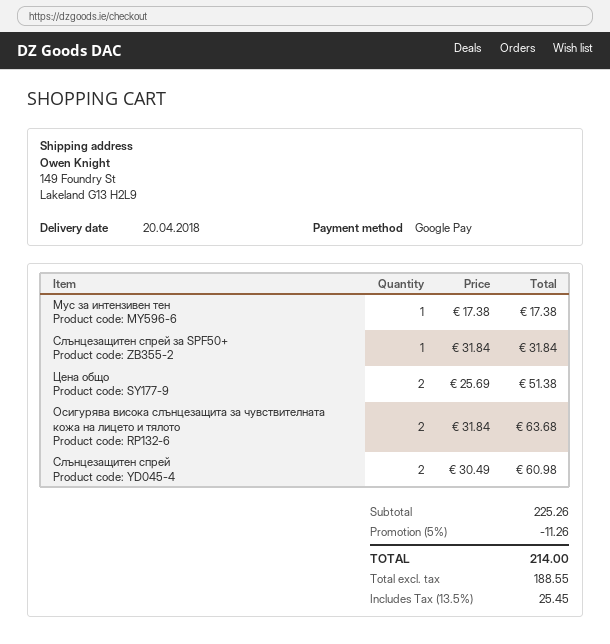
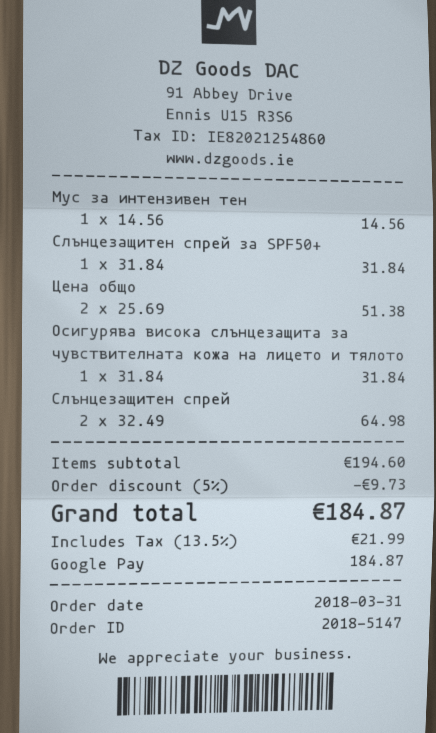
Мус за интензивен тен: 1 x 17.38 = 17.38 -> 1 x 14.56 = 14.56
Осигурява висока слънцезащита за чувствителната кожа на лицето и тялото: 2 x 31.84 = 63.68 -> 1 x 31.84 = 31.84
Слънцезащитен спрей: 2 x 30.49 = 60.98 -> 2 x 32.49 = 64.98
subtotal: 225.26 -> 194.60
discount: 5% = 11.26 -> 5% = 9.73
tax: 13.5% = 25.45 -> 13.5% = 21.99
total: 214.00 -> 184.87

